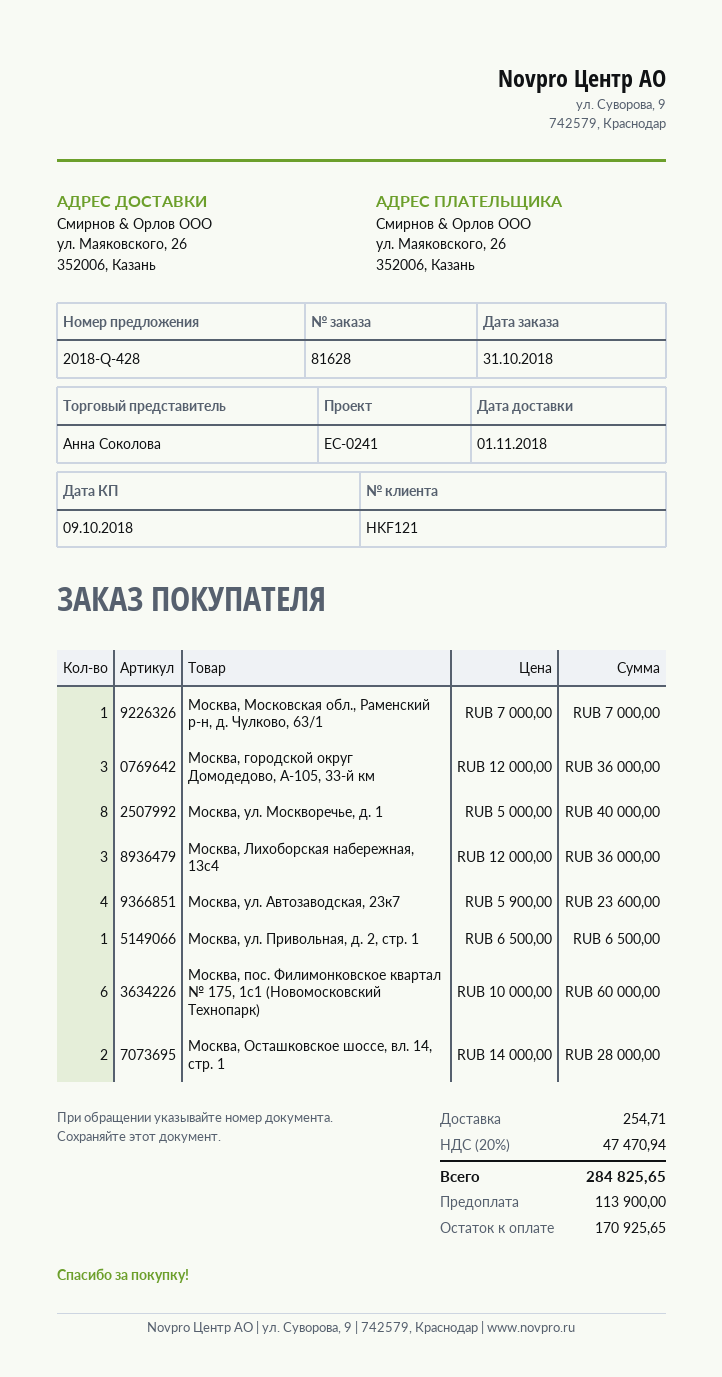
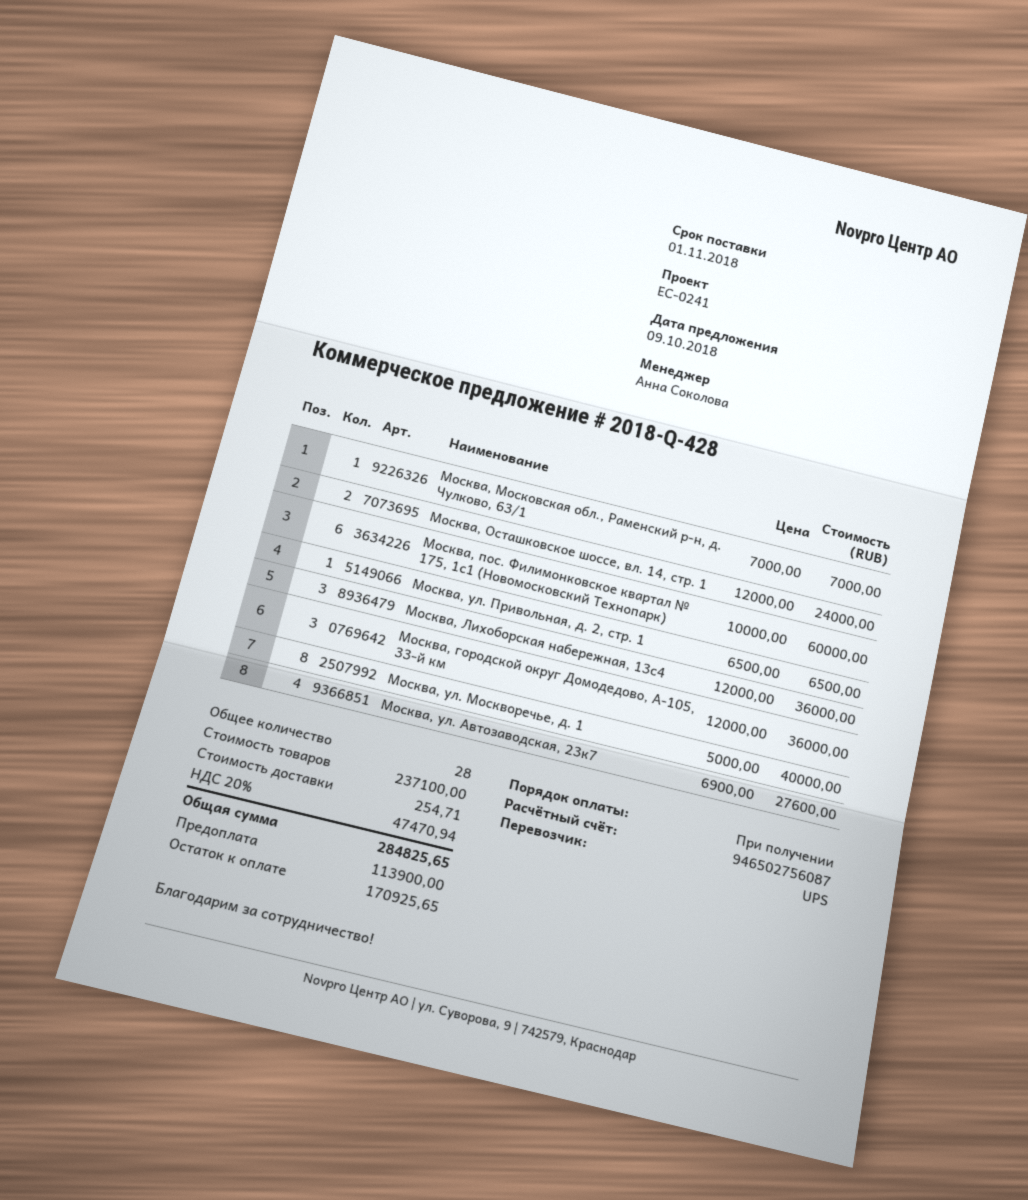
Москва, ул. Автозаводская, 23к7: 4 x 5900.00 = 23600.00 -> 4 x 6900.00 = 27600.00
Москва, Осташковское шоссе, вл. 14, стр. 1: 2 x 14000.00 = 28000.00 -> 2 x 12000.00 = 24000.00

